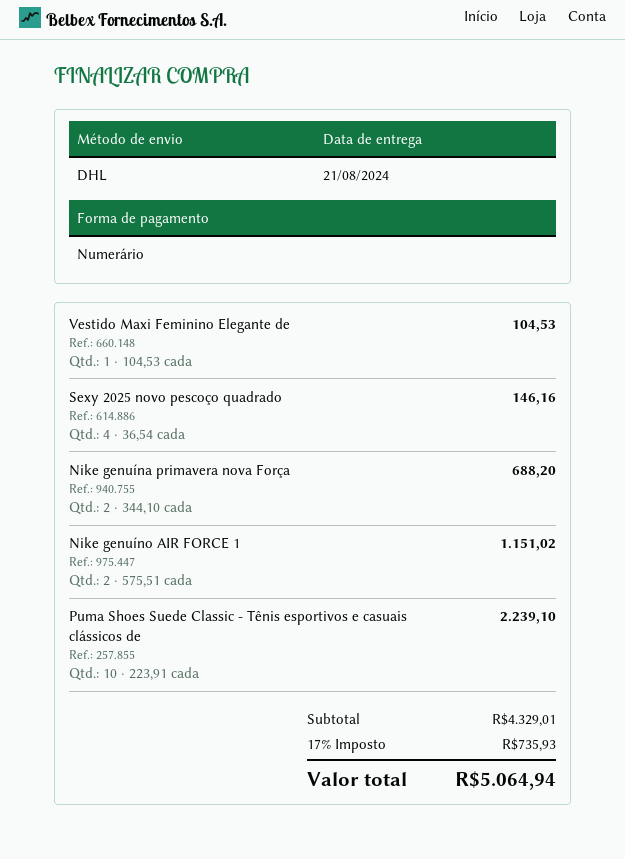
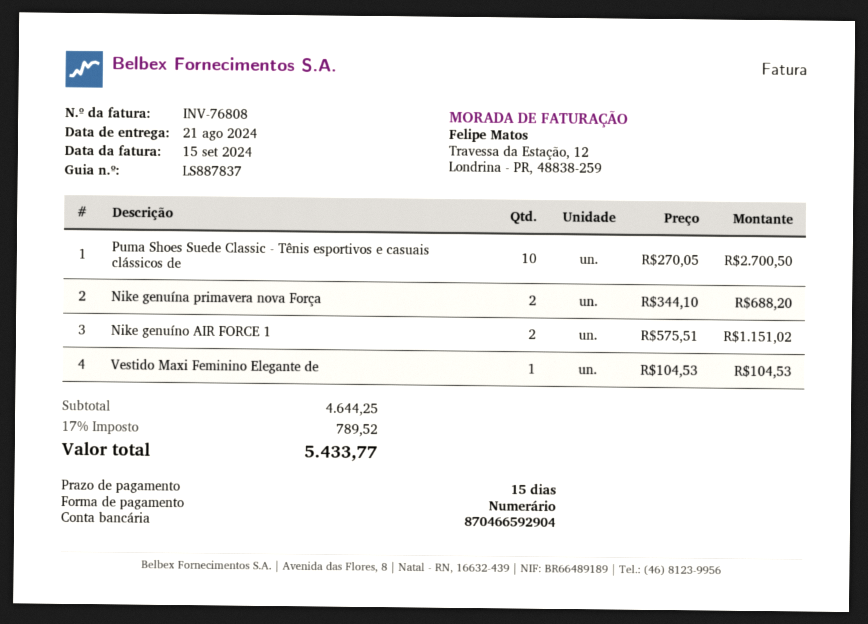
Sexy 2025 novo pescoço quadrado: 4 x 36.54 = 146.16 -> none
Puma Shoes Suede Classic - Tênis esportivos e casuais clássicos de: 10 x 223.91 = 2239.10 -> 10 x 270.05 = 2700.50
subtotal: 4329.01 -> 4644.25
tax: 17% = 735.93 -> 17% = 789.52
total: 5064.94 -> 5433.77

